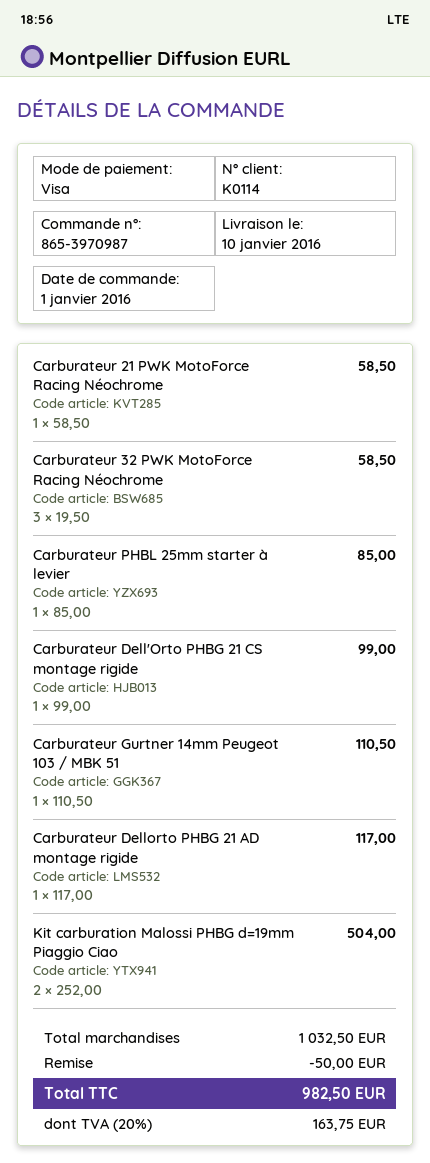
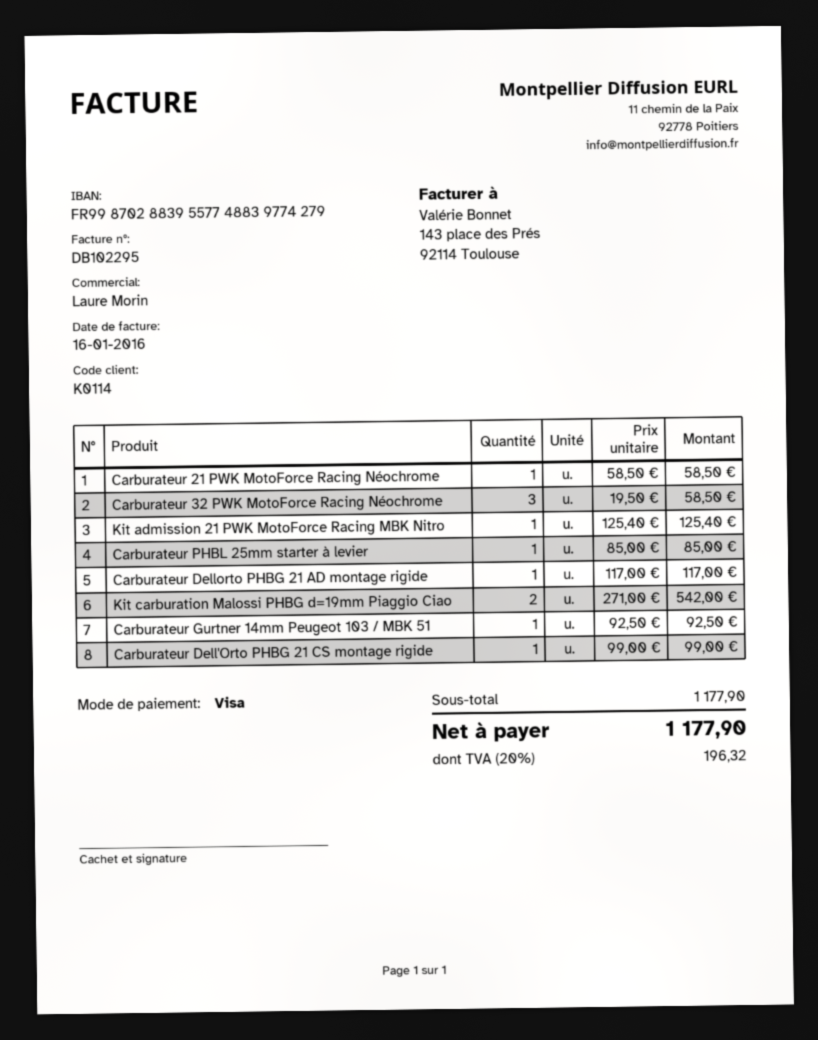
Carburateur Gurtner 14mm Peugeot 103 / MBK 51: 1 x 110.50 = 110.50 -> 1 x 92.50 = 92.50
Kit carburation Malossi PHBG d=19mm Piaggio Ciao: 2 x 252.00 = 504.00 -> 2 x 271.00 = 542.00
Kit admission 21 PWK MotoForce Racing MBK Nitro: none -> 1 x 125.40 = 125.40
subtotal: 1032.50 -> 1177.90
discount: 50.00 -> none
tax: 20% = 163.75 -> 20% = 196.32
total: 982.50 -> 1177.90

